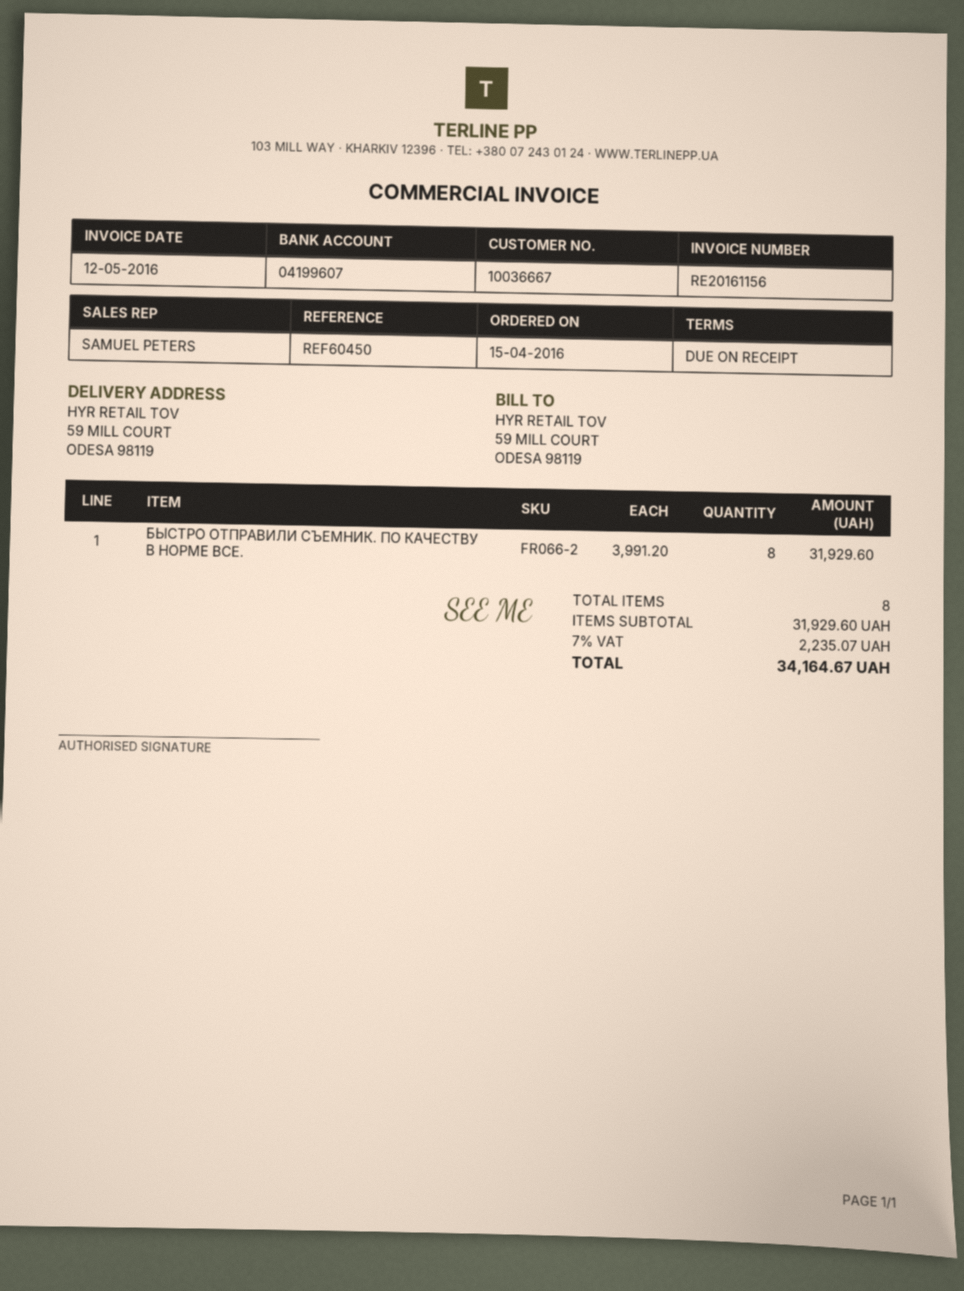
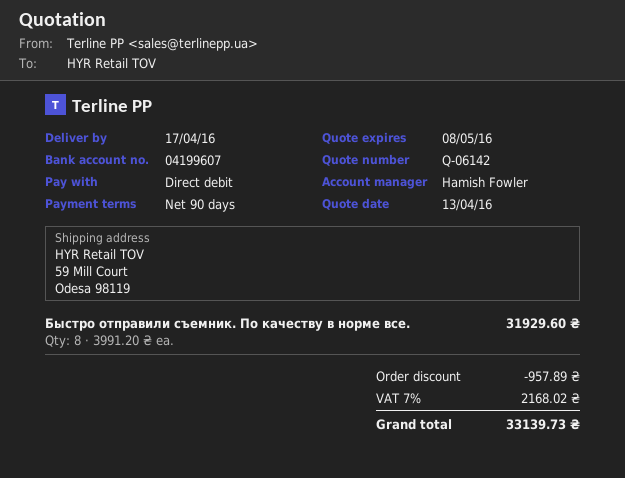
payment terms: on receipt -> 90 days
sales rep: SAMUEL PETERS -> Hamish Fowler
discount: none -> 957.89
tax: 7% = 2235.07 -> 7% = 2168.02
total: 34164.67 -> 33139.73

